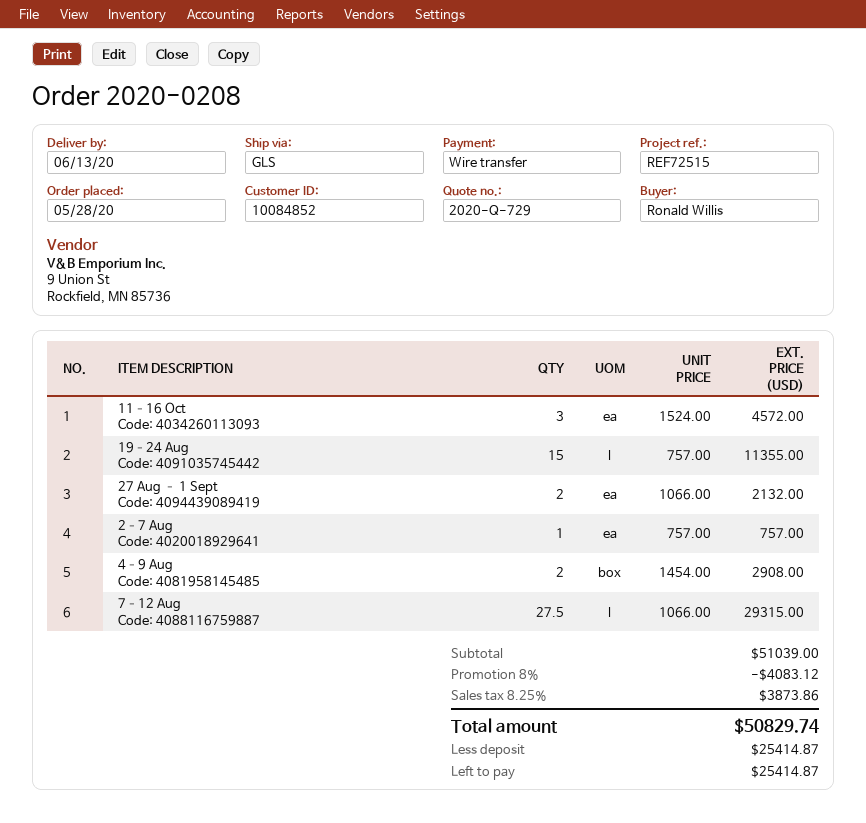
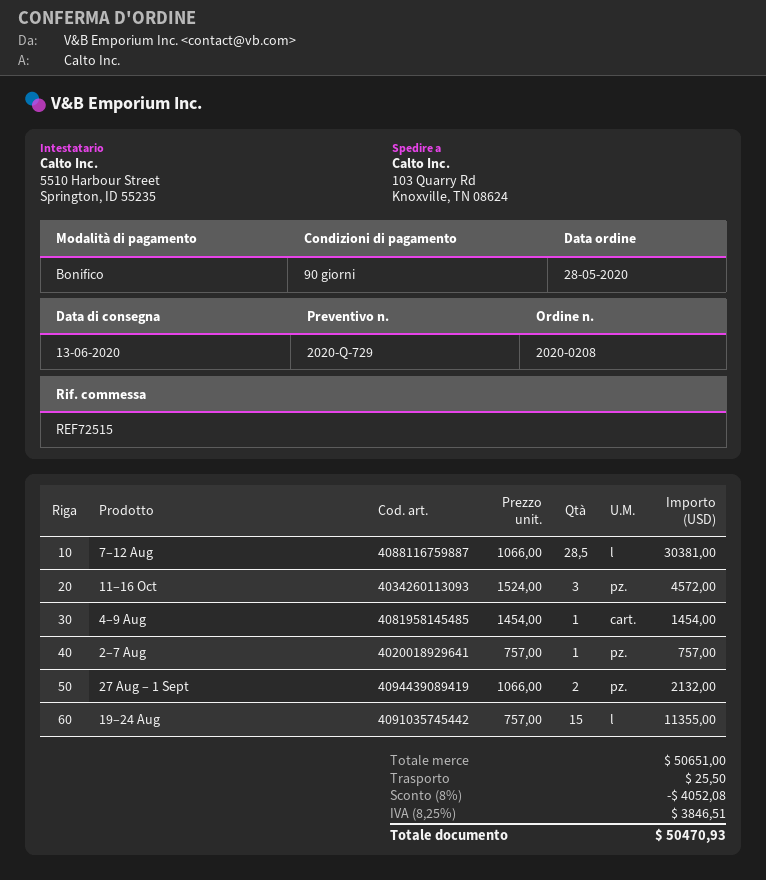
4–9 Aug: 2 x 1454.00 = 2908.00 -> 1 x 1454.00 = 1454.00
7–12 Aug: 27.5 x 1066.00 = 29315.00 -> 28.5 x 1066.00 = 30381.00
subtotal: 51039.00 -> 50651.00
discount: 8% = 4083.12 -> 8% = 4052.08
shipping: none -> 25.50
tax: 8.25% = 3873.86 -> 8.25% = 3846.51
total: 50829.74 -> 50470.93

